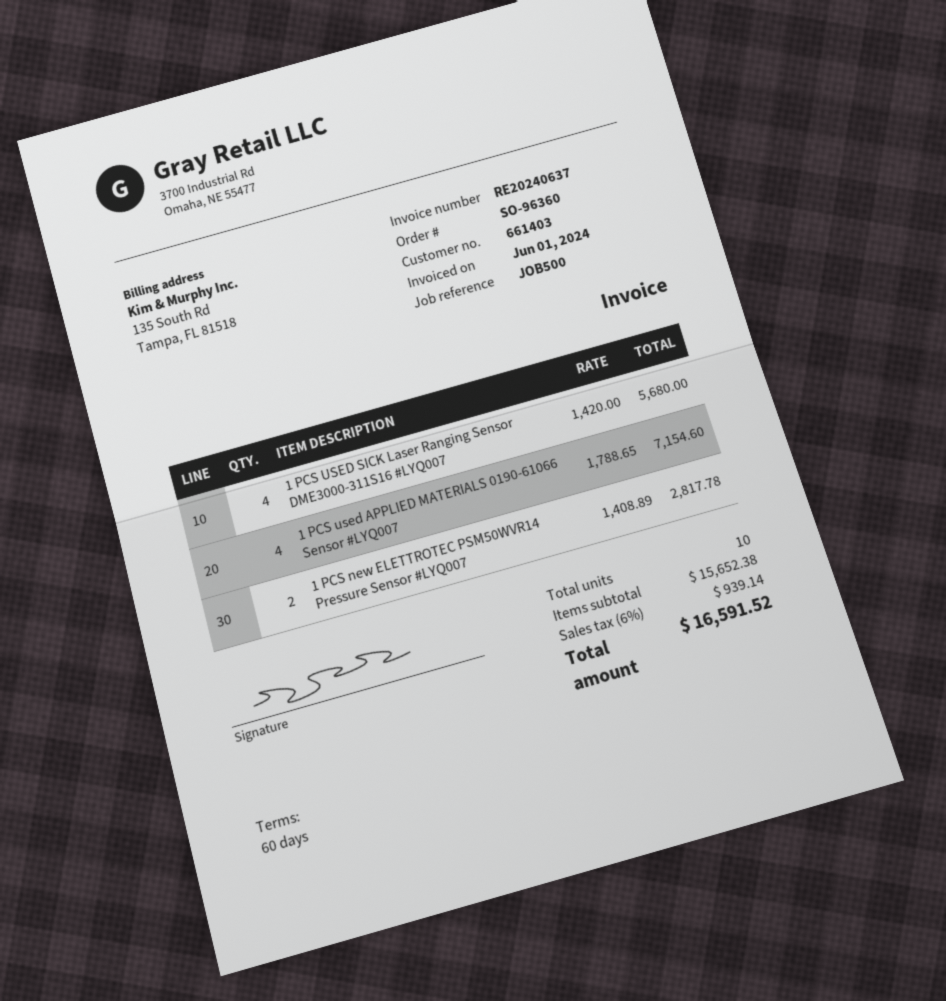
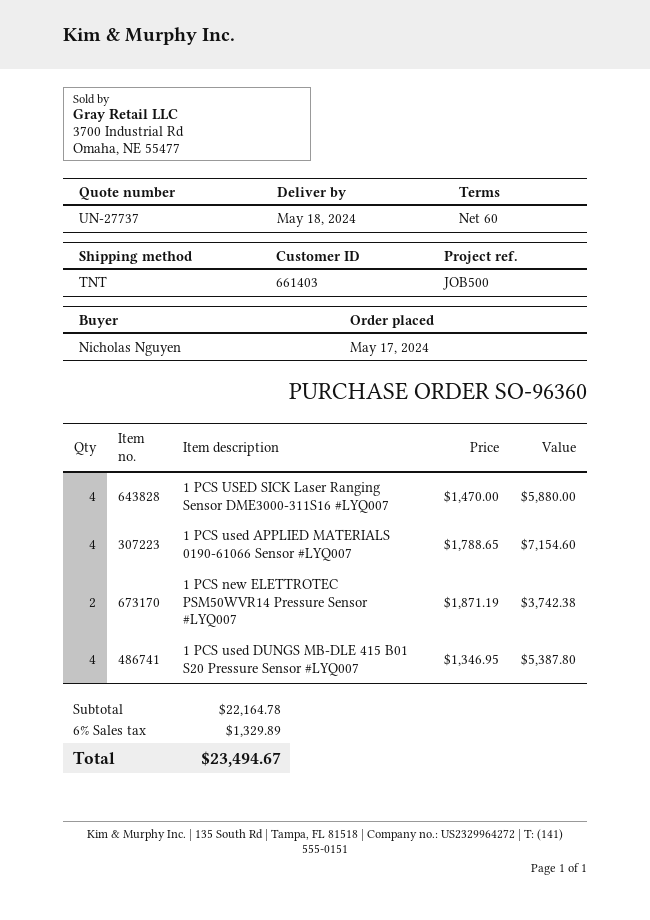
1 PCS USED SICK Laser Ranging Sensor DME3000-311S16 #LYQ007: 4 x 1420.00 = 5680.00 -> 4 x 1470.00 = 5880.00
1 PCS new ELETTROTEC PSM50WVR14 Pressure Sensor #LYQ007: 2 x 1408.89 = 2817.78 -> 2 x 1871.19 = 3742.38
1 PCS used DUNGS MB-DLE 415 B01 S20 Pressure Sensor #LYQ007: none -> 4 x 1346.95 = 5387.80
subtotal: 15652.38 -> 22164.78
tax: 6% = 939.14 -> 6% = 1329.89
total: 16591.52 -> 23494.67

